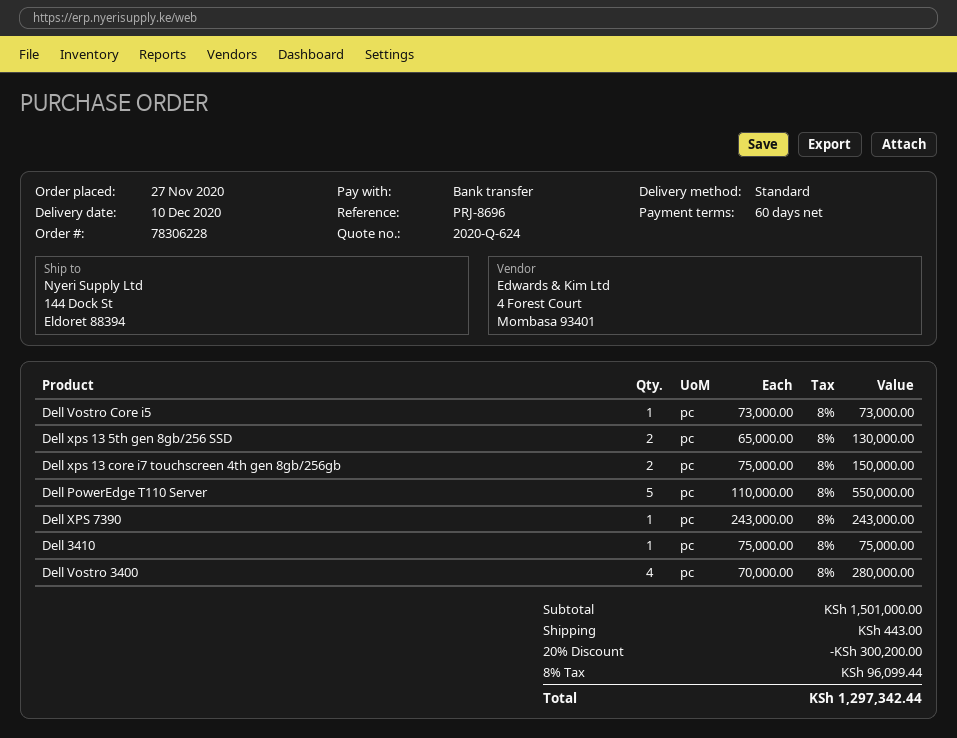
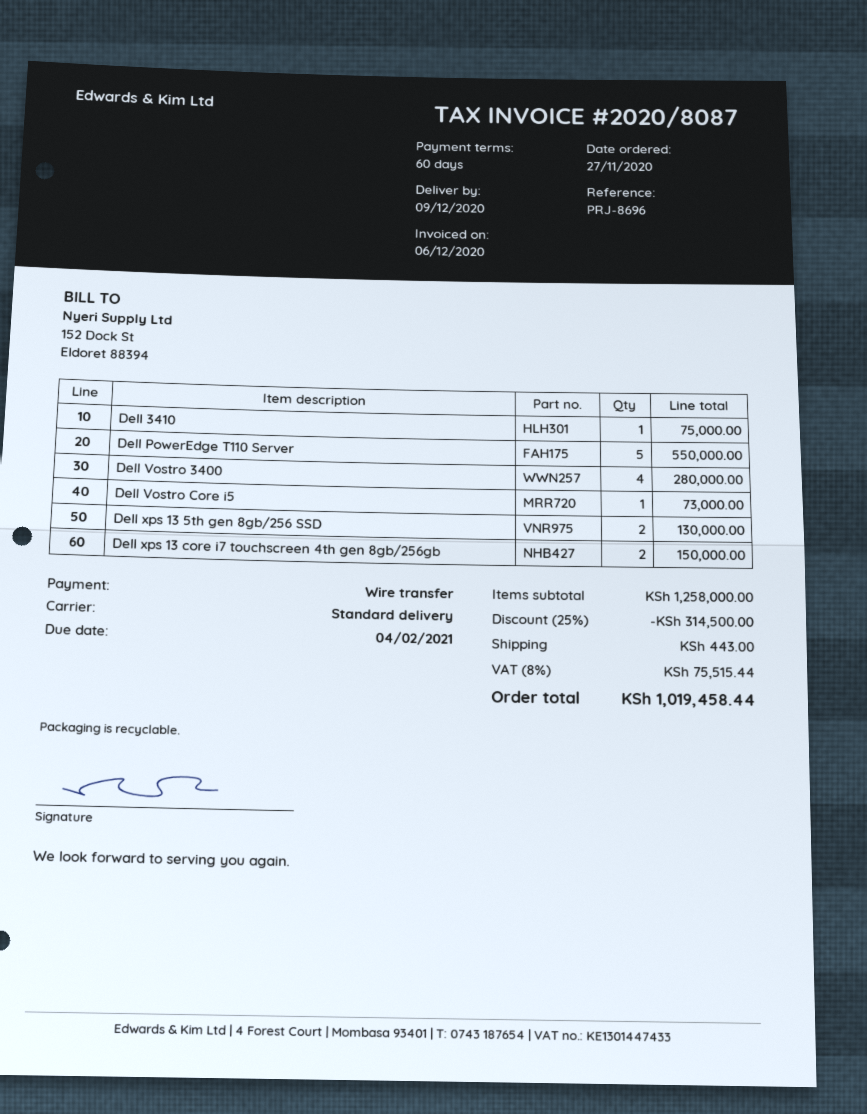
delivery date: 2020-12-10 -> 2020-12-09
Dell XPS 7390: 1 for 243000.00 -> none
subtotal: 1501000.00 -> 1258000.00
discount: 20% = 300200.00 -> 25% = 314500.00
tax: 8% = 96099.44 -> 8% = 75515.44
total: 1297342.44 -> 1019458.44

